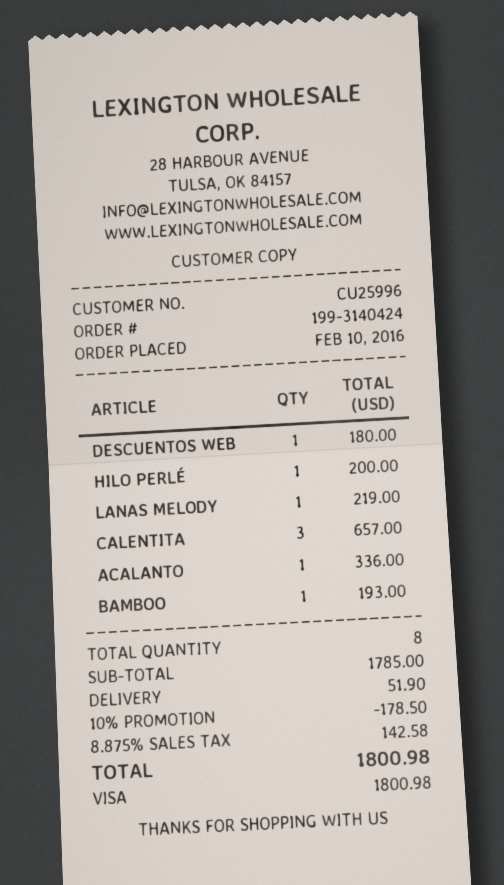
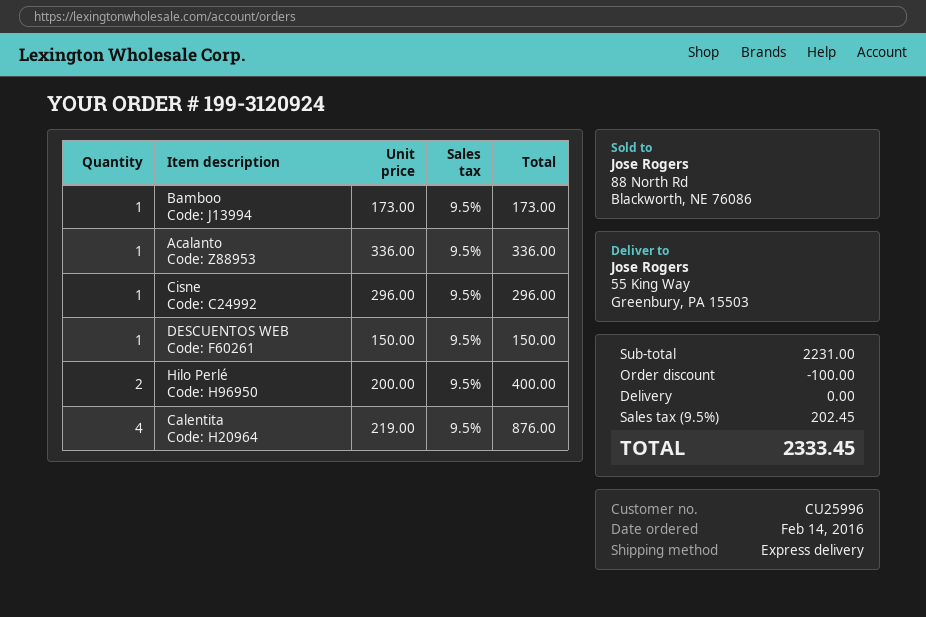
order number: 199-3140424 -> 199-3120924
order date: 2016-02-10 -> 2016-02-14
DESCUENTOS WEB: 1 for 180.00 -> 1 for 150.00
HILO PERLÉ: 1 for 200.00 -> 2 for 400.00
LANAS MELODY: 1 for 219.00 -> none
CALENTITA: 3 for 657.00 -> 4 for 876.00
BAMBOO: 1 for 193.00 -> 1 for 173.00
Cisne: none -> 1 for 296.00
subtotal: 1785.00 -> 2231.00
discount: 178.50 -> 100.00
shipping: 51.90 -> 0.00
tax: 8.875% = 142.58 -> 9.5% = 202.45
total: 1800.98 -> 2333.45

